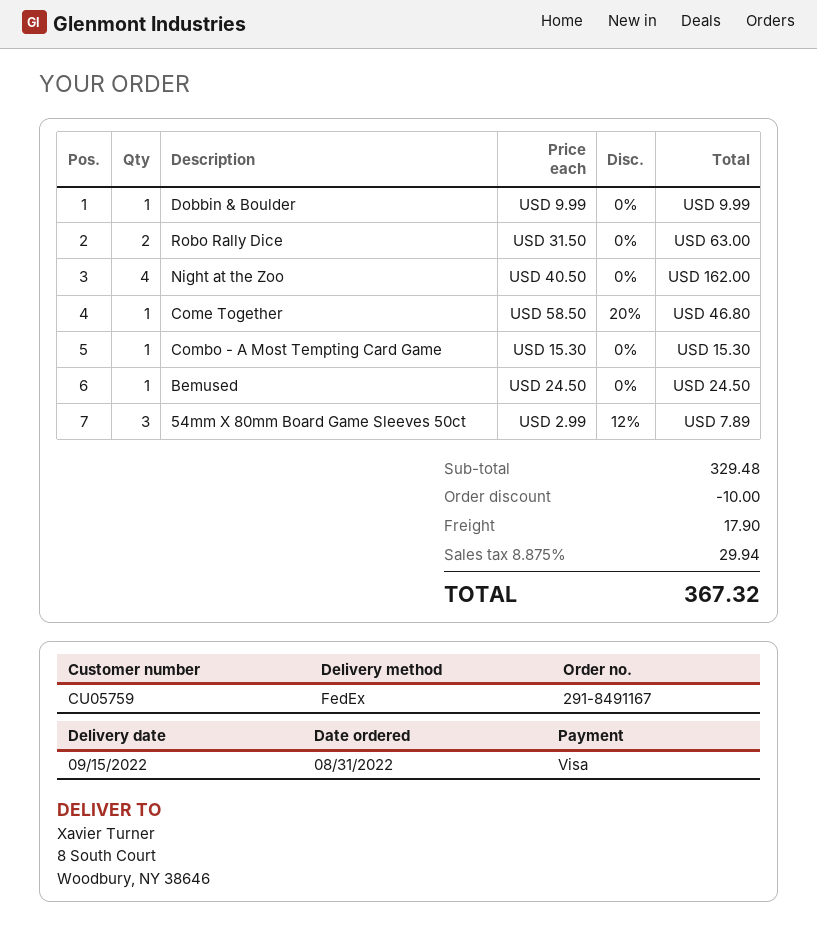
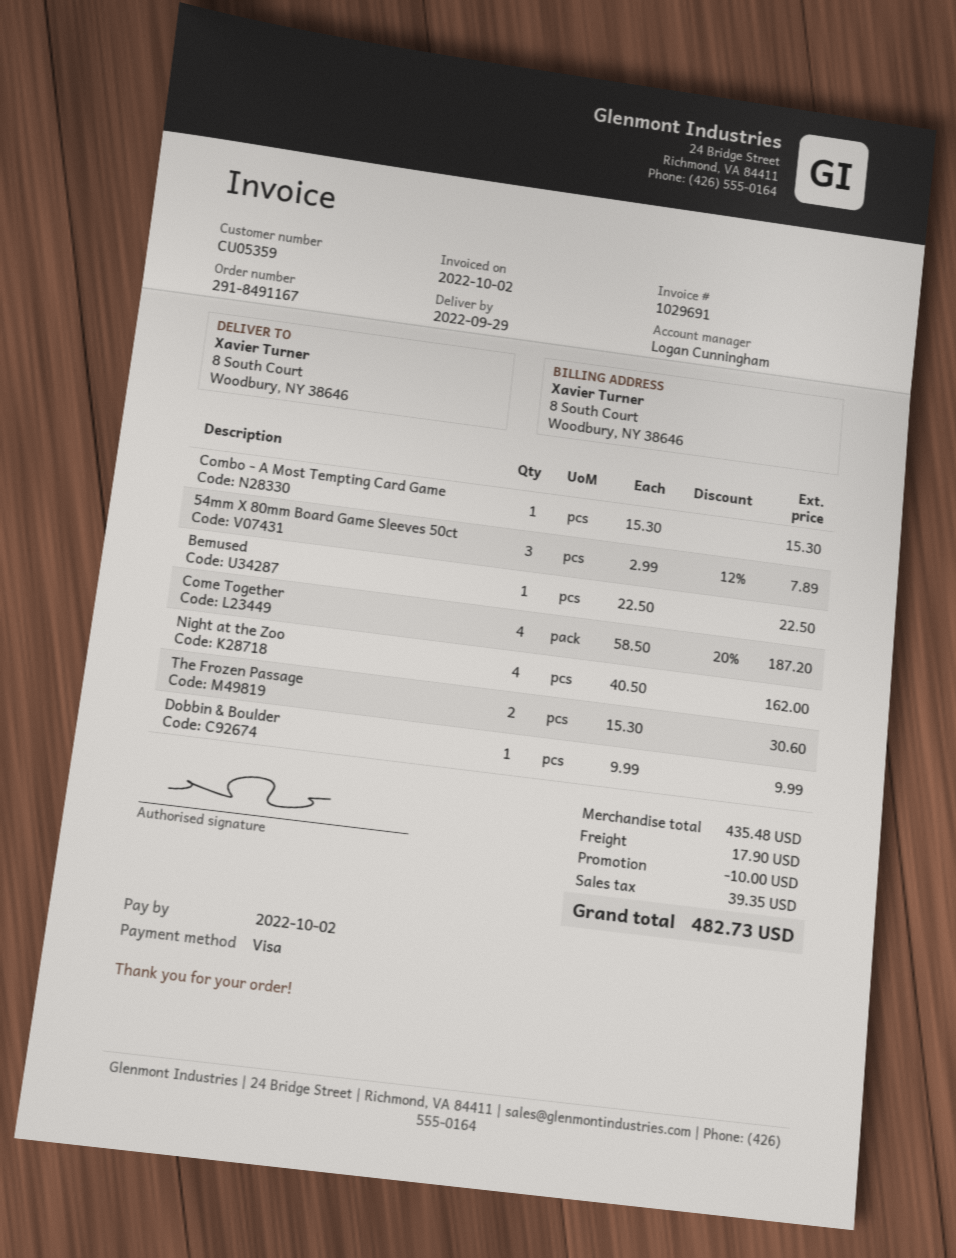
delivery date: 2022-09-15 -> 2022-09-29
customer number: CU05759 -> CU05359
Robo Rally Dice: 2 x 31.50 = 63.00 -> none
Come Together: 1 x 58.50 - 20% = 46.80 -> 4 x 58.50 - 20% = 187.20
Bemused: 1 x 24.50 = 24.50 -> 1 x 22.50 = 22.50
The Frozen Passage: none -> 2 x 15.30 = 30.60
subtotal: 329.48 -> 435.48
tax: 29.94 -> 39.35
total: 367.32 -> 482.73

